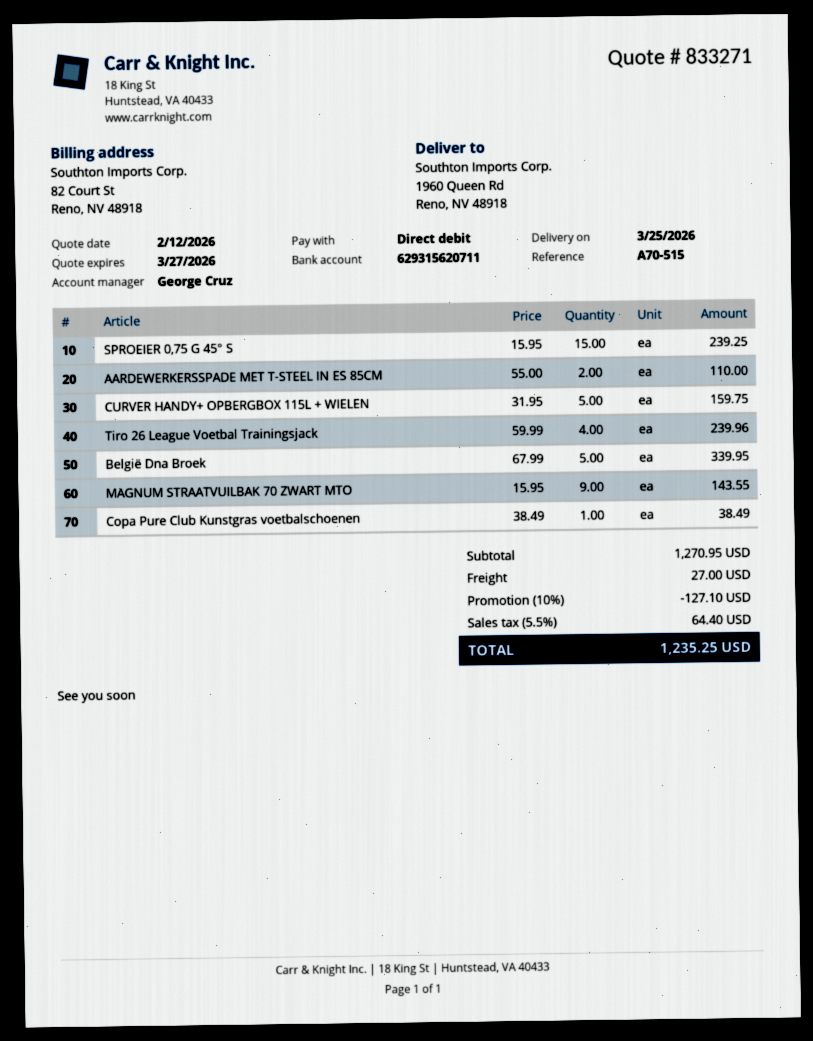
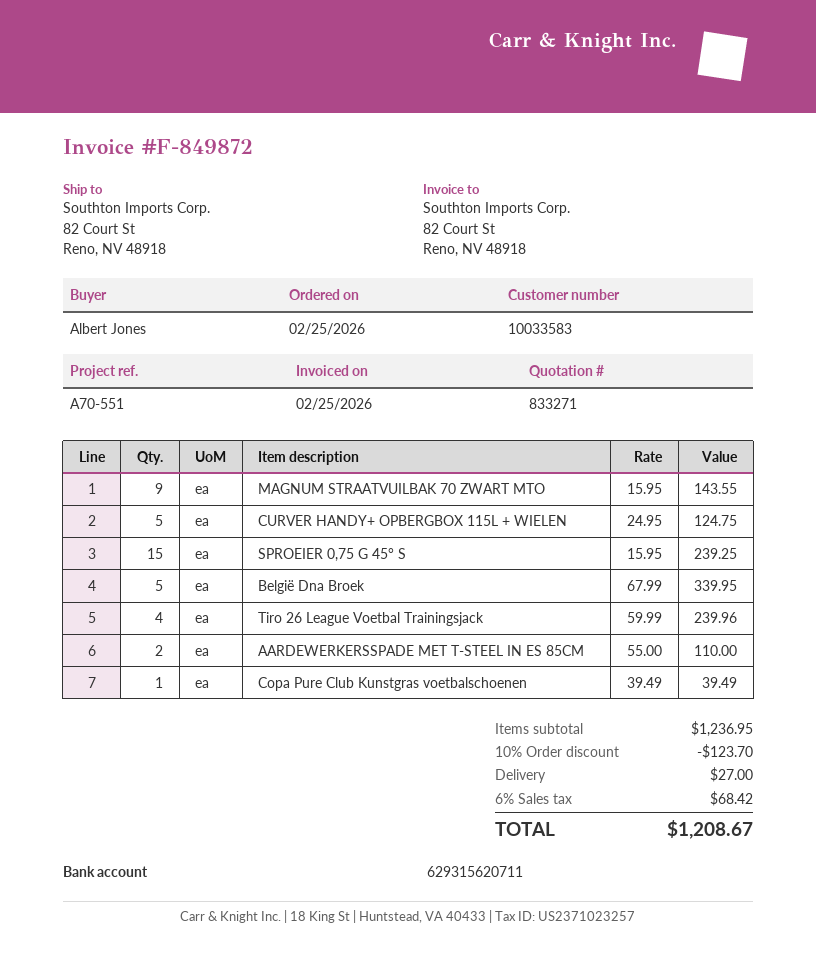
reference: A70-515 -> A70-551
ship to: 1960 Queen Rd, Reno, NV 48918 -> 82 Court St, Reno, NV 48918
CURVER HANDY+ OPBERGBOX 115L + WIELEN: 5 x 31.95 = 159.75 -> 5 x 24.95 = 124.75
Copa Pure Club Kunstgras voetbalschoenen: 1 x 38.49 = 38.49 -> 1 x 39.49 = 39.49
subtotal: 1270.95 -> 1236.95
discount: 10% = 127.10 -> 10% = 123.70
tax: 5.5% = 64.40 -> 6% = 68.42
total: 1235.25 -> 1208.67

